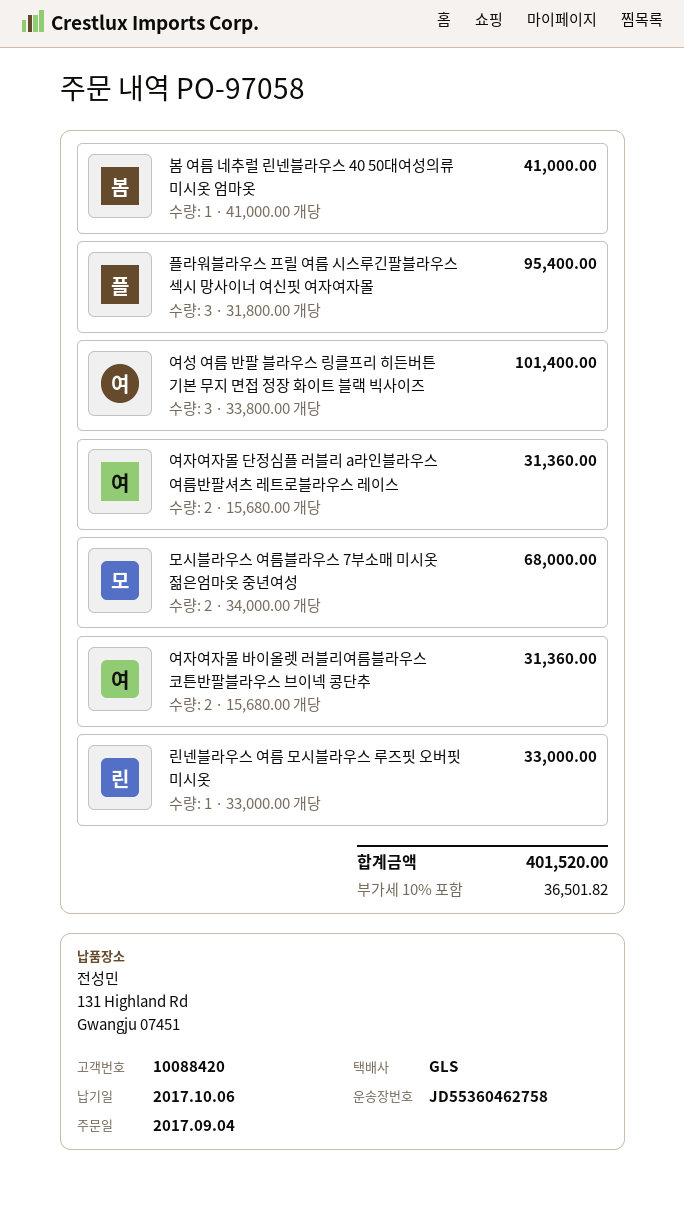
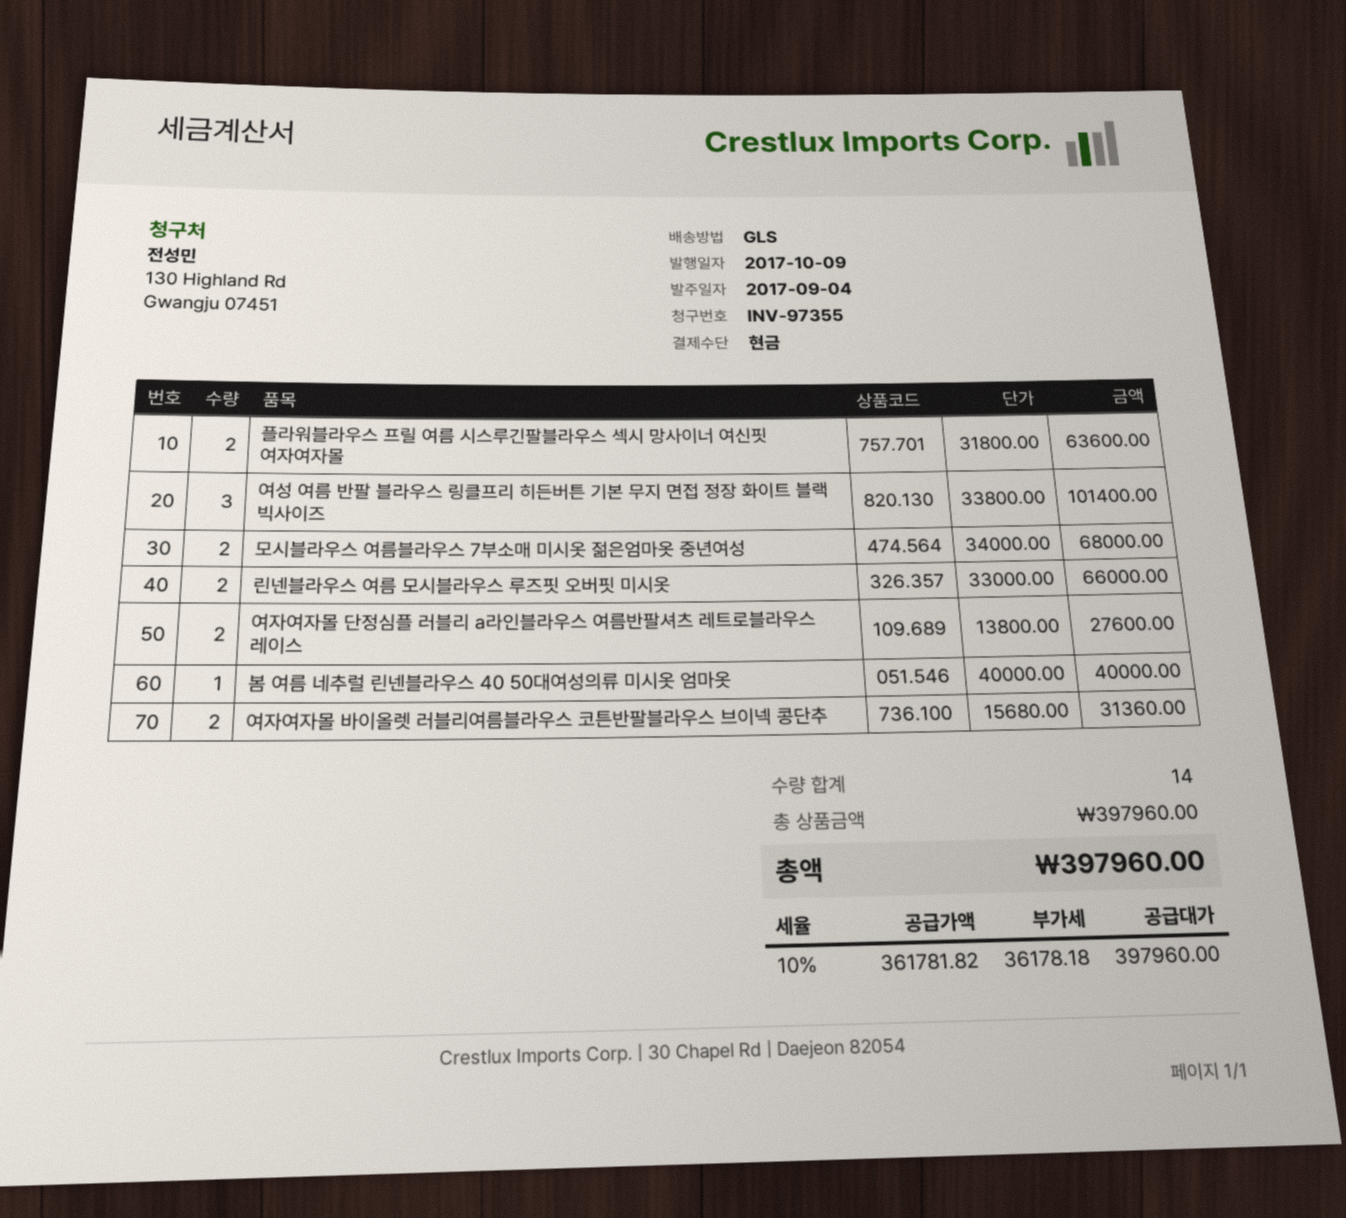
봄 여름 네추럴 린넨블라우스 40 50대여성의류 미시옷 엄마옷: 1 x 41000.00 = 41000.00 -> 1 x 40000.00 = 40000.00
플라워블라우스 프릴 여름 시스루긴팔블라우스 섹시 망사이너 여신핏 여자여자몰: 3 x 31800.00 = 95400.00 -> 2 x 31800.00 = 63600.00
여자여자몰 단정심플 러블리 a라인블라우스 여름반팔셔츠 레트로블라우스 레이스: 2 x 15680.00 = 31360.00 -> 2 x 13800.00 = 27600.00
린넨블라우스 여름 모시블라우스 루즈핏 오버핏 미시옷: 1 x 33000.00 = 33000.00 -> 2 x 33000.00 = 66000.00
tax: 10% = 36501.82 -> 10% = 36178.18
total: 401520.00 -> 397960.00

